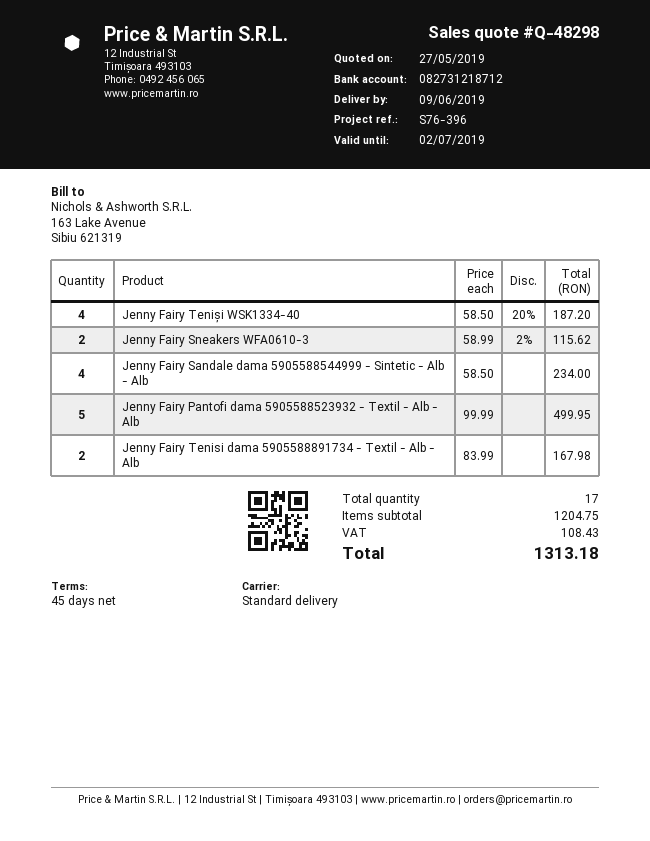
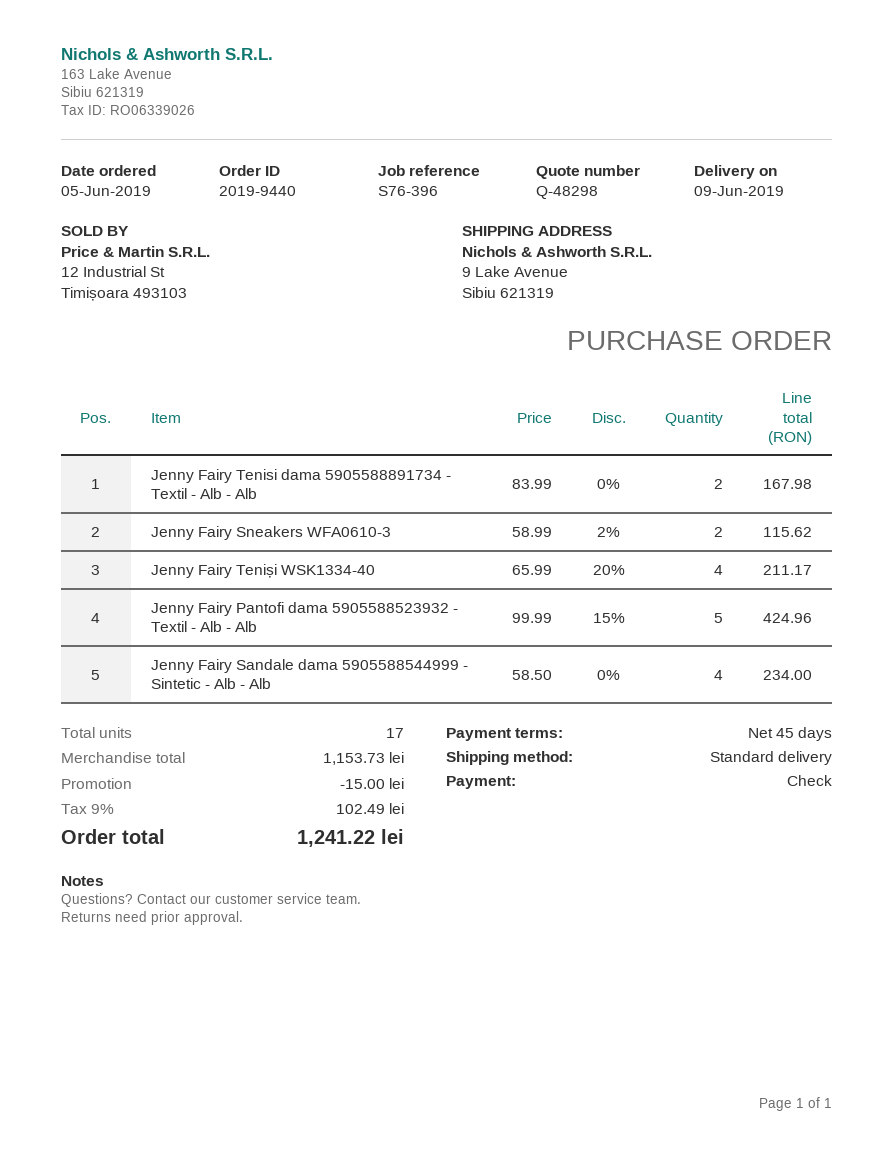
Jenny Fairy Teniși WSK1334-40: 4 x 58.50 - 20% = 187.20 -> 4 x 65.99 - 20% = 211.17
Jenny Fairy Pantofi dama 5905588523932 - Textil - Alb - Alb: 5 x 99.99 = 499.95 -> 5 x 99.99 - 15% = 424.96
subtotal: 1204.75 -> 1153.73
discount: none -> 15.00
tax: 108.43 -> 102.49
total: 1313.18 -> 1241.22

